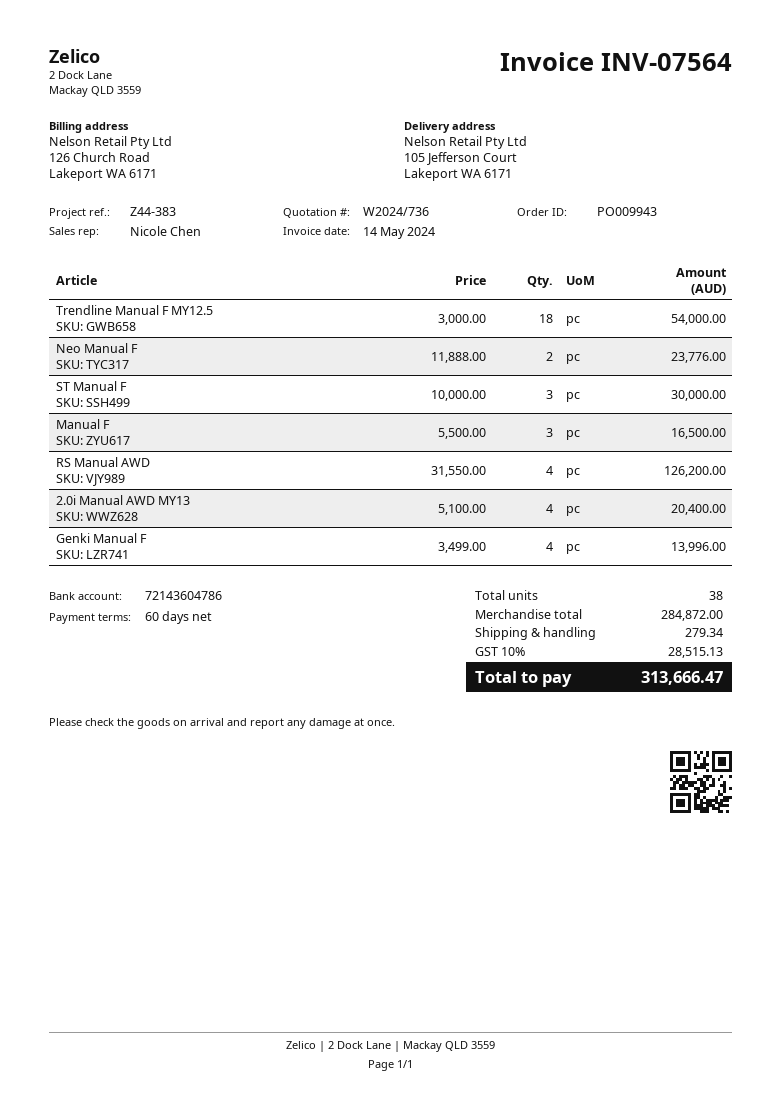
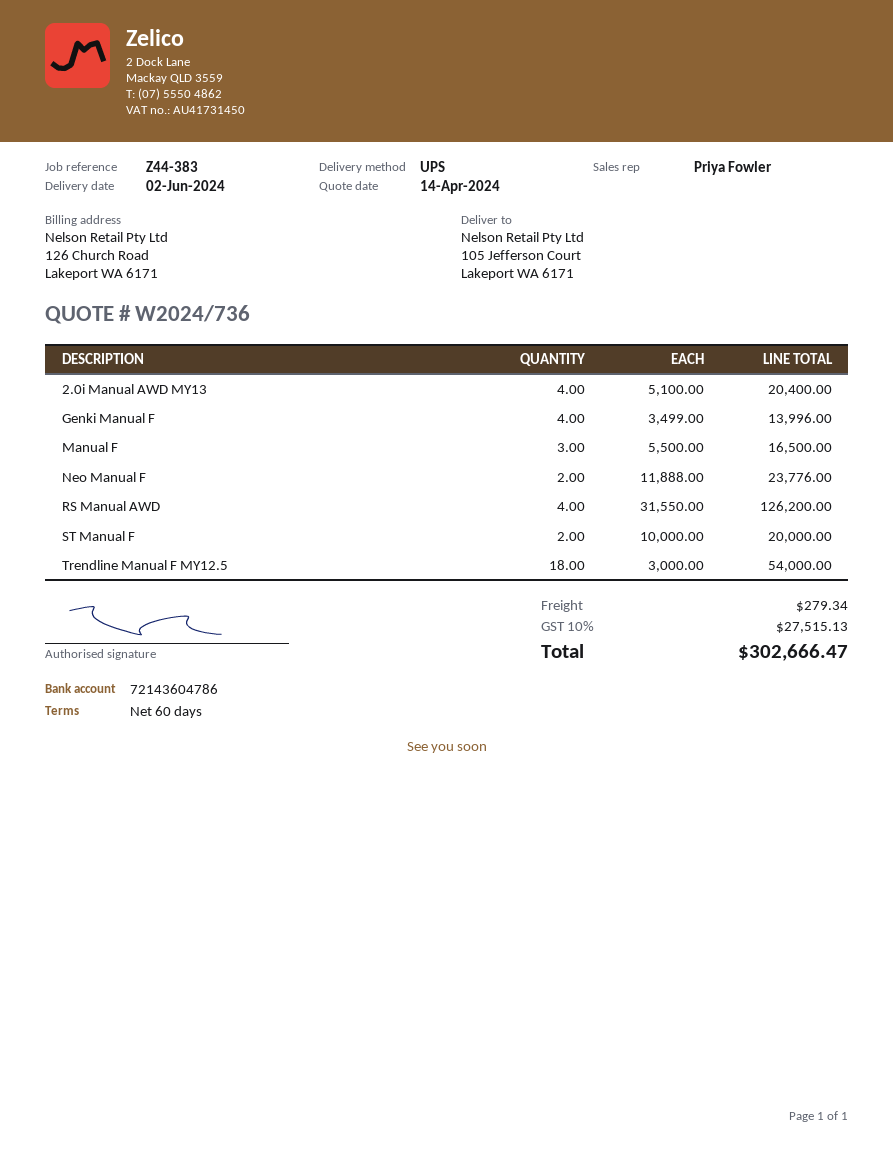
sales rep: Nicole Chen -> Priya Fowler
ST Manual F: 3 x 10000.00 = 30000.00 -> 2 x 10000.00 = 20000.00
tax: 10% = 28515.13 -> 10% = 27515.13
total: 313666.47 -> 302666.47

